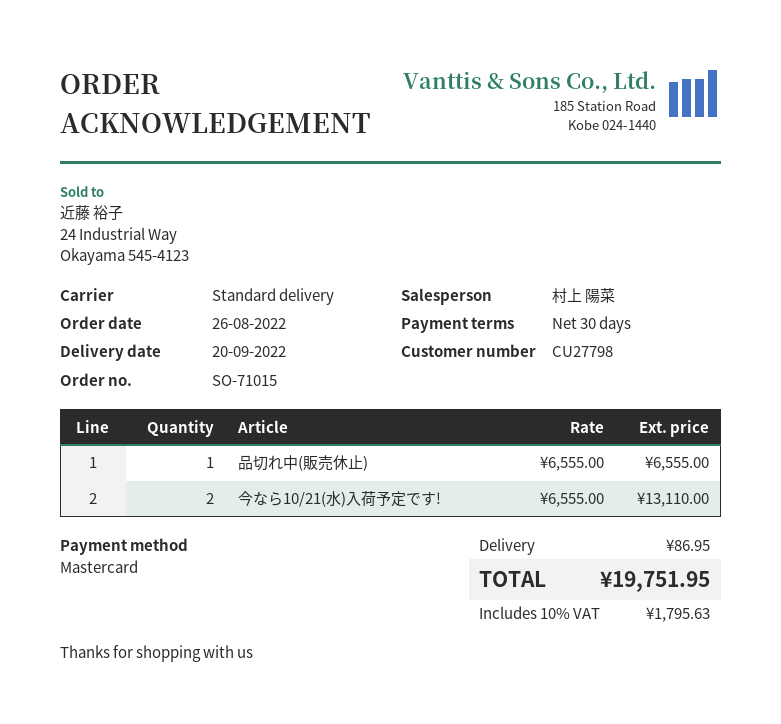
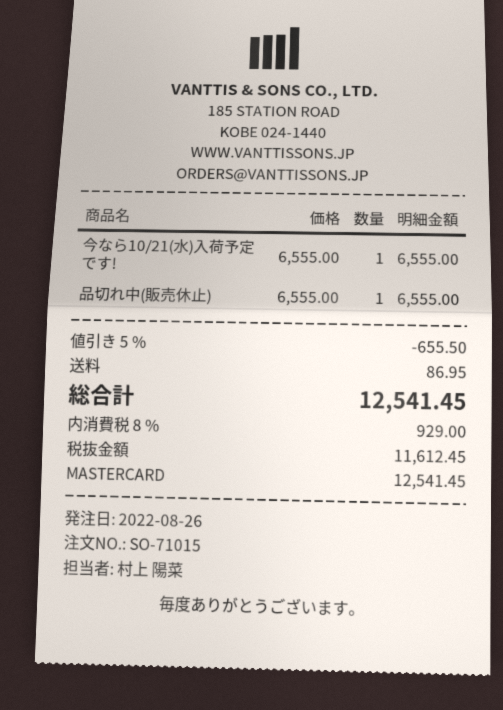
今なら10/21(水)入荷予定です!: 2 x 6555.00 = 13110.00 -> 1 x 6555.00 = 6555.00
discount: none -> 5% = 655.50
tax: 10% = 1795.63 -> 8% = 929.00
total: 19751.95 -> 12541.45

